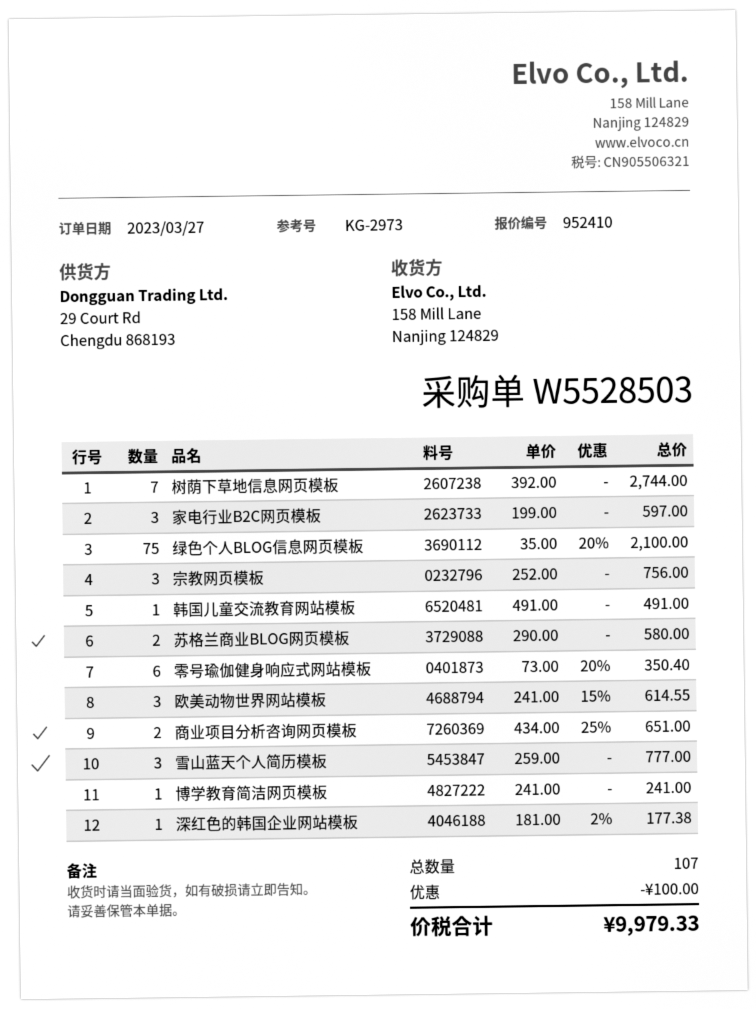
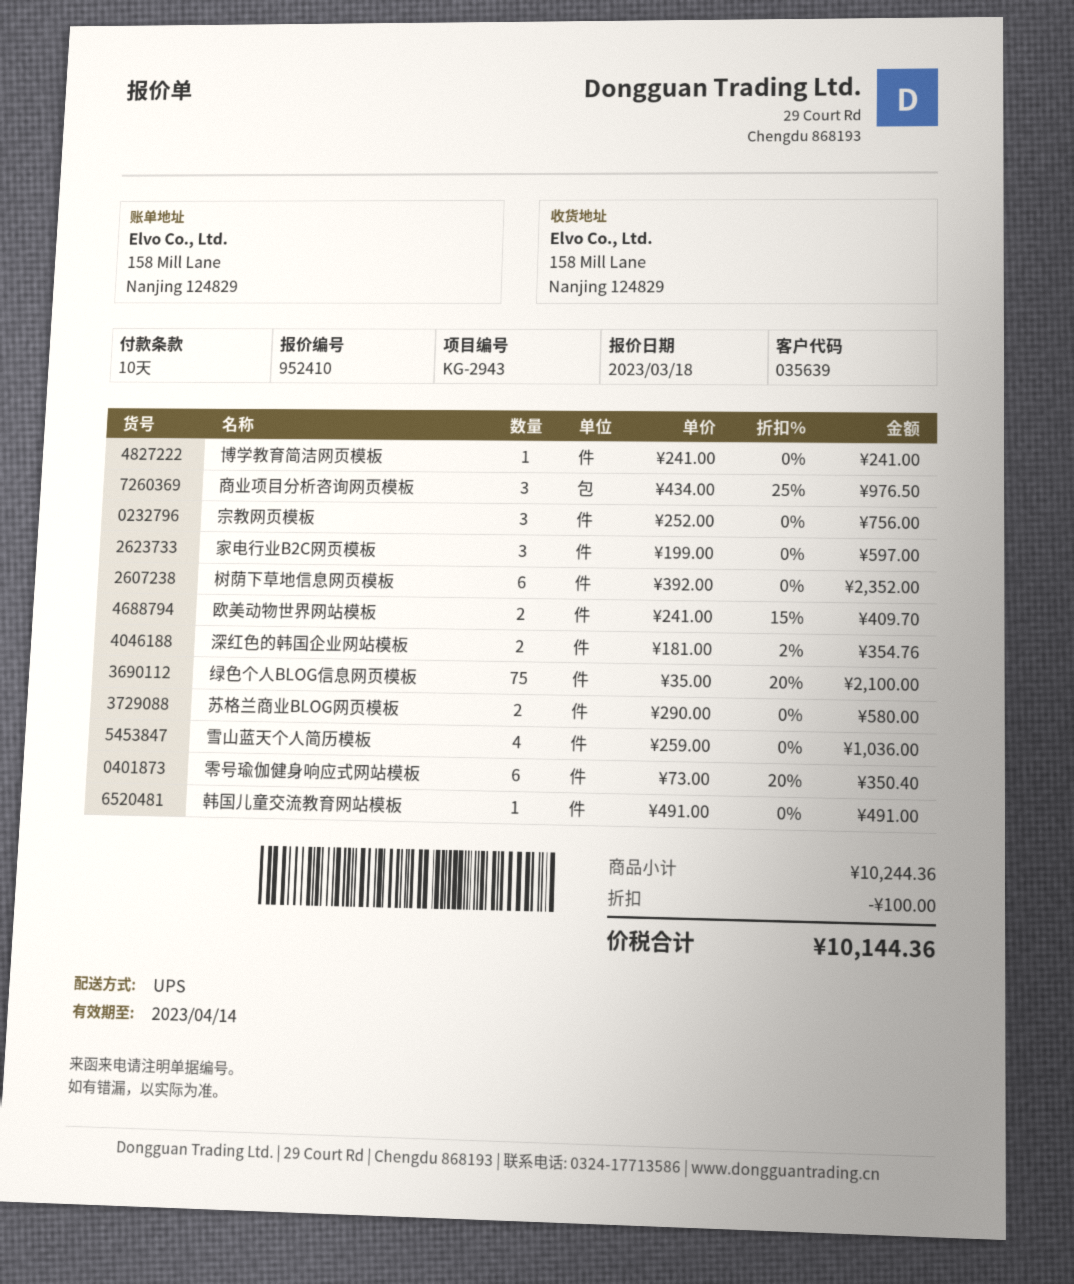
reference: KG-2973 -> KG-2943
树荫下草地信息网页模板: 7 x 392.00 = 2744.00 -> 6 x 392.00 = 2352.00
欧美动物世界网站模板: 3 x 241.00 - 15% = 614.55 -> 2 x 241.00 - 15% = 409.70
商业项目分析咨询网页模板: 2 x 434.00 - 25% = 651.00 -> 3 x 434.00 - 25% = 976.50
雪山蓝天个人简历模板: 3 x 259.00 = 777.00 -> 4 x 259.00 = 1036.00
深红色的韩国企业网站模板: 1 x 181.00 - 2% = 177.38 -> 2 x 181.00 - 2% = 354.76
total: 9979.33 -> 10144.36

